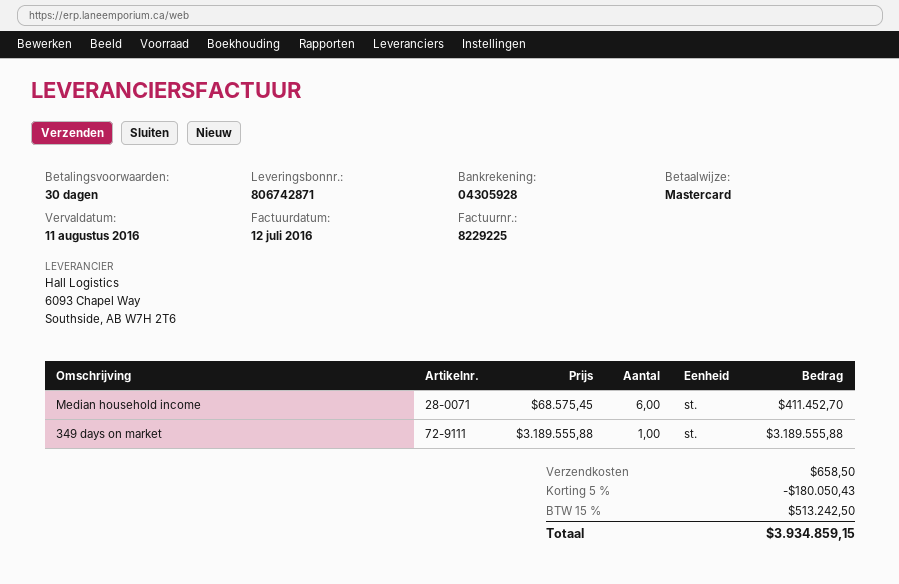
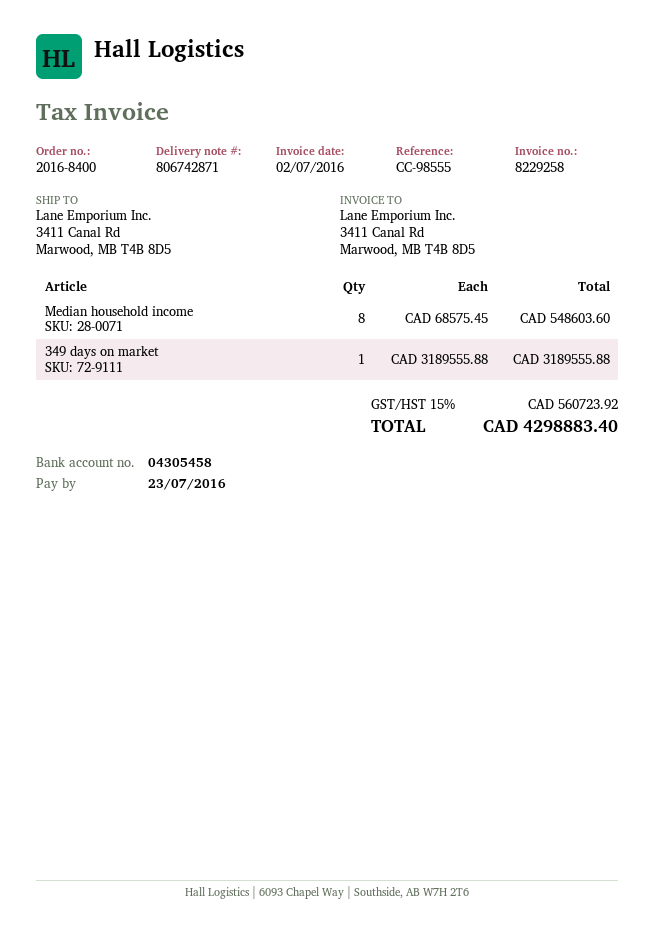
invoice number: 8229225 -> 8229258
invoice date: 2016-07-12 -> 2016-07-02
due date: 2016-08-11 -> 2016-07-23
bank account: 04305928 -> 04305458
Median household income: 6 x 68575.45 = 411452.70 -> 8 x 68575.45 = 548603.60
discount: 5% = 180050.43 -> none
shipping: 658.50 -> none
tax: 15% = 513242.50 -> 15% = 560723.92
total: 3934859.15 -> 4298883.40

